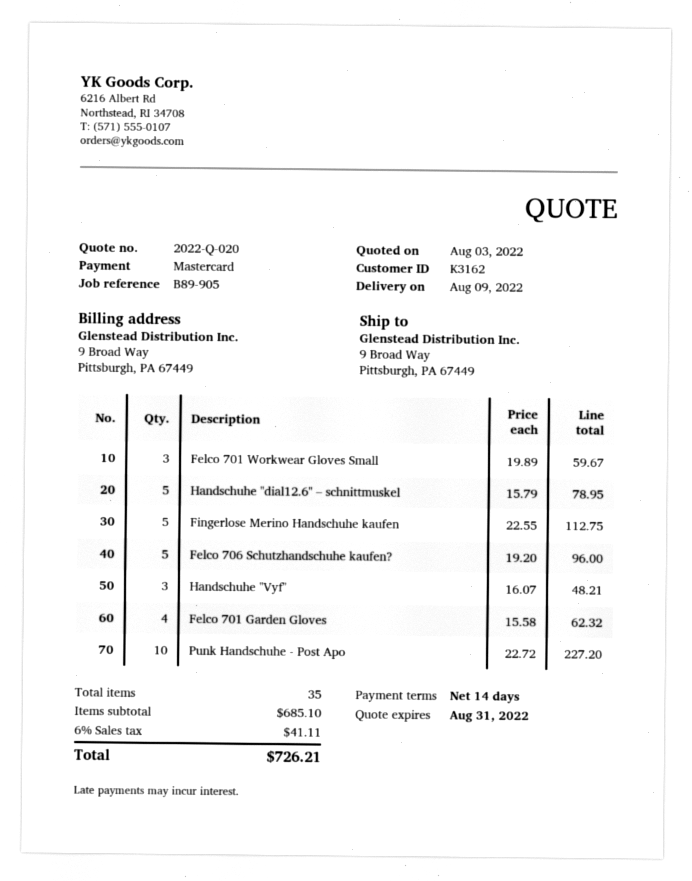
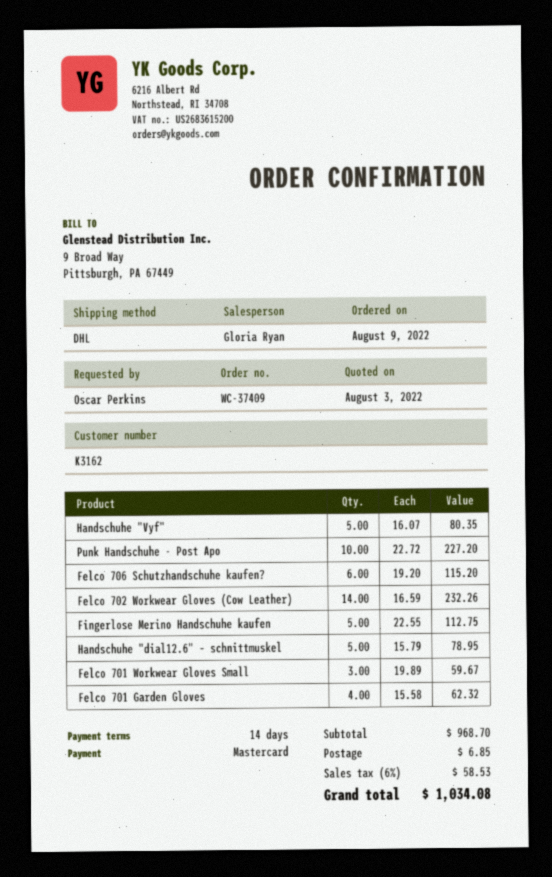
Felco 706 Schutzhandschuhe kaufen?: 5 x 19.20 = 96.00 -> 6 x 19.20 = 115.20
Handschuhe "Vyf": 3 x 16.07 = 48.21 -> 5 x 16.07 = 80.35
Felco 702 Workwear Gloves (Cow Leather): none -> 14 x 16.59 = 232.26
subtotal: 685.10 -> 968.70
shipping: none -> 6.85
tax: 6% = 41.11 -> 6% = 58.53
total: 726.21 -> 1034.08

